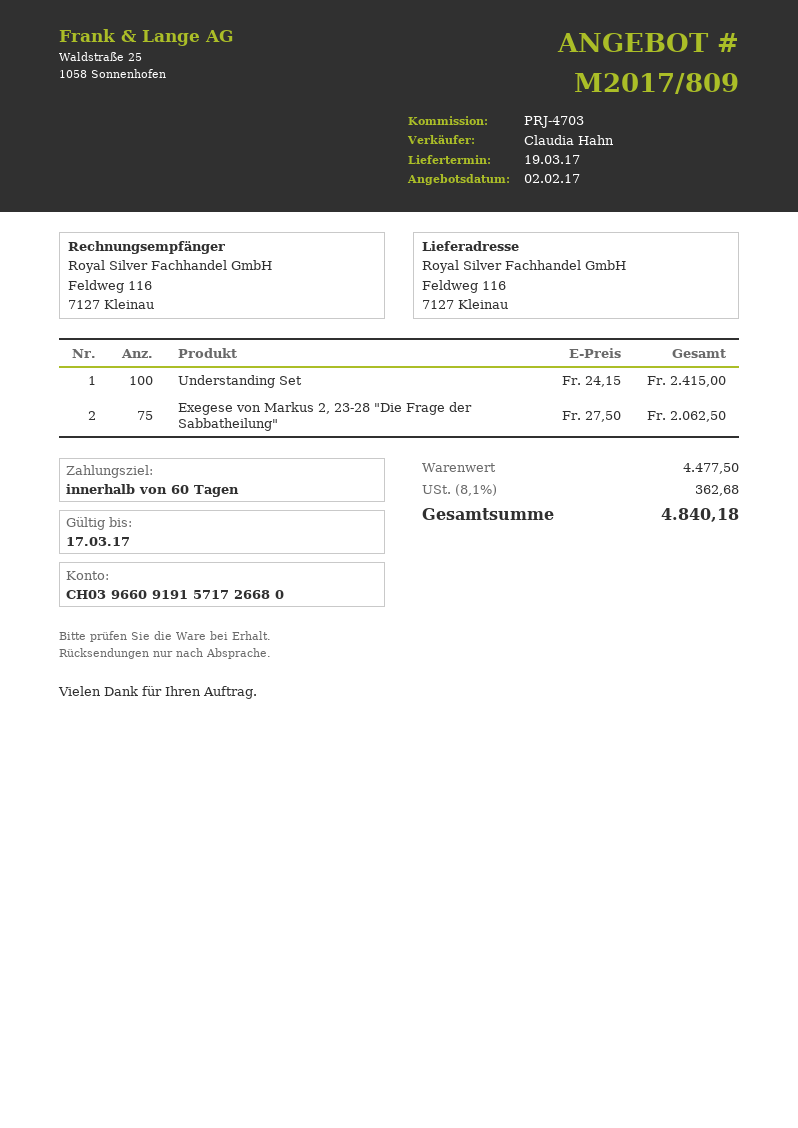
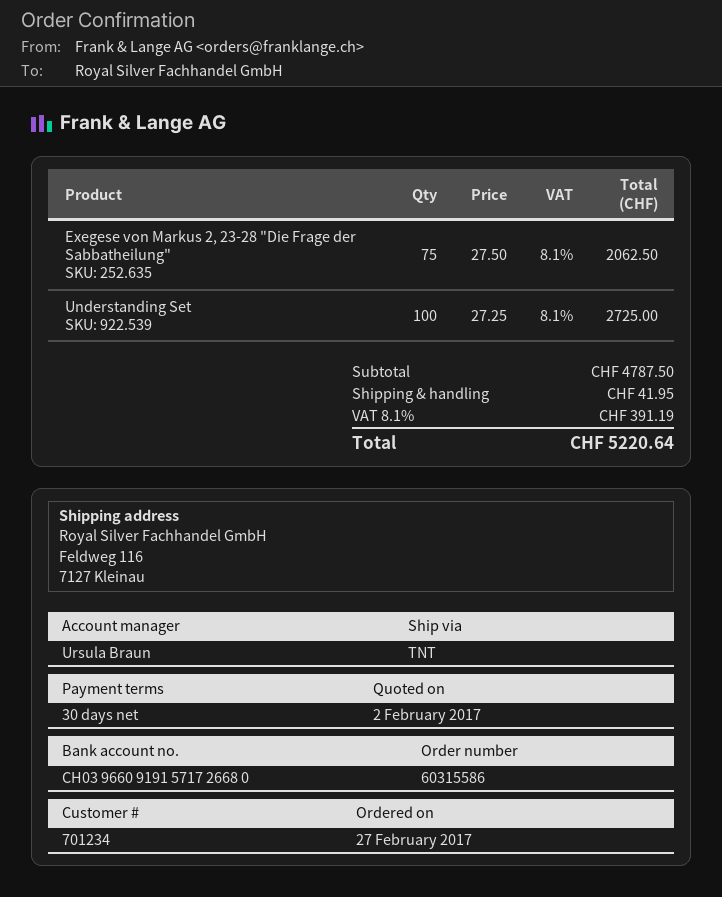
payment terms: 60 days -> 30 days
sales rep: Claudia Hahn -> Ursula Braun
Understanding Set: 100 x 24.15 = 2415.00 -> 100 x 27.25 = 2725.00
subtotal: 4477.50 -> 4787.50
shipping: none -> 41.95
tax: 8.1% = 362.68 -> 8.1% = 391.19
total: 4840.18 -> 5220.64

